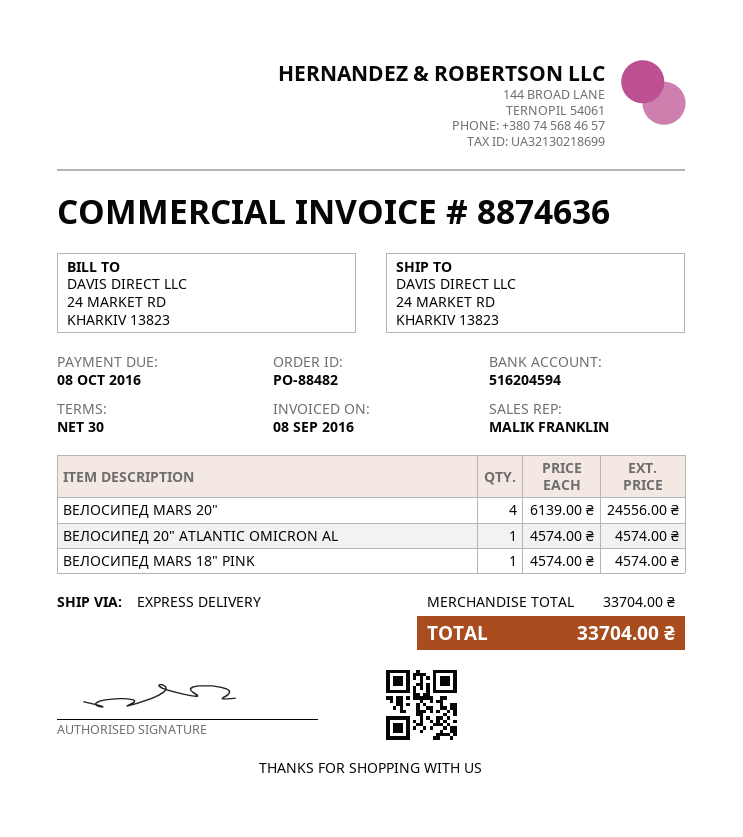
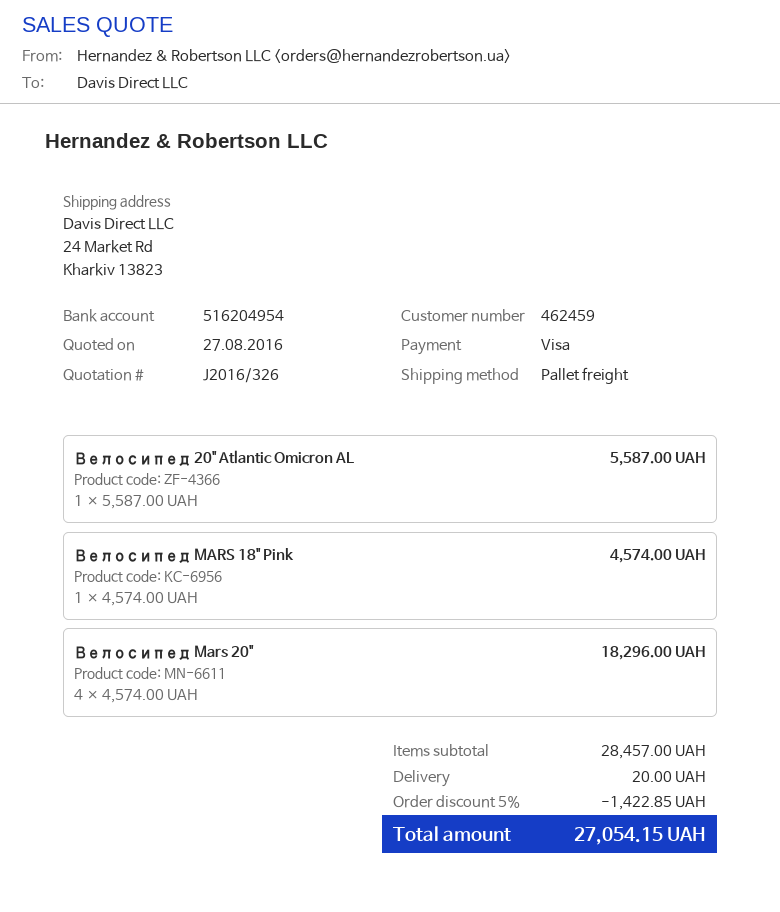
bank account: 516204594 -> 516204954
shipping method: express -> pallet freight
ВЕЛОСИПЕД MARS 20": 4 x 6139.00 = 24556.00 -> 4 x 4574.00 = 18296.00
ВЕЛОСИПЕД 20" ATLANTIC OMICRON AL: 1 x 4574.00 = 4574.00 -> 1 x 5587.00 = 5587.00
subtotal: 33704.00 -> 28457.00
discount: none -> 5% = 1422.85
shipping: none -> 20.00
total: 33704.00 -> 27054.15

